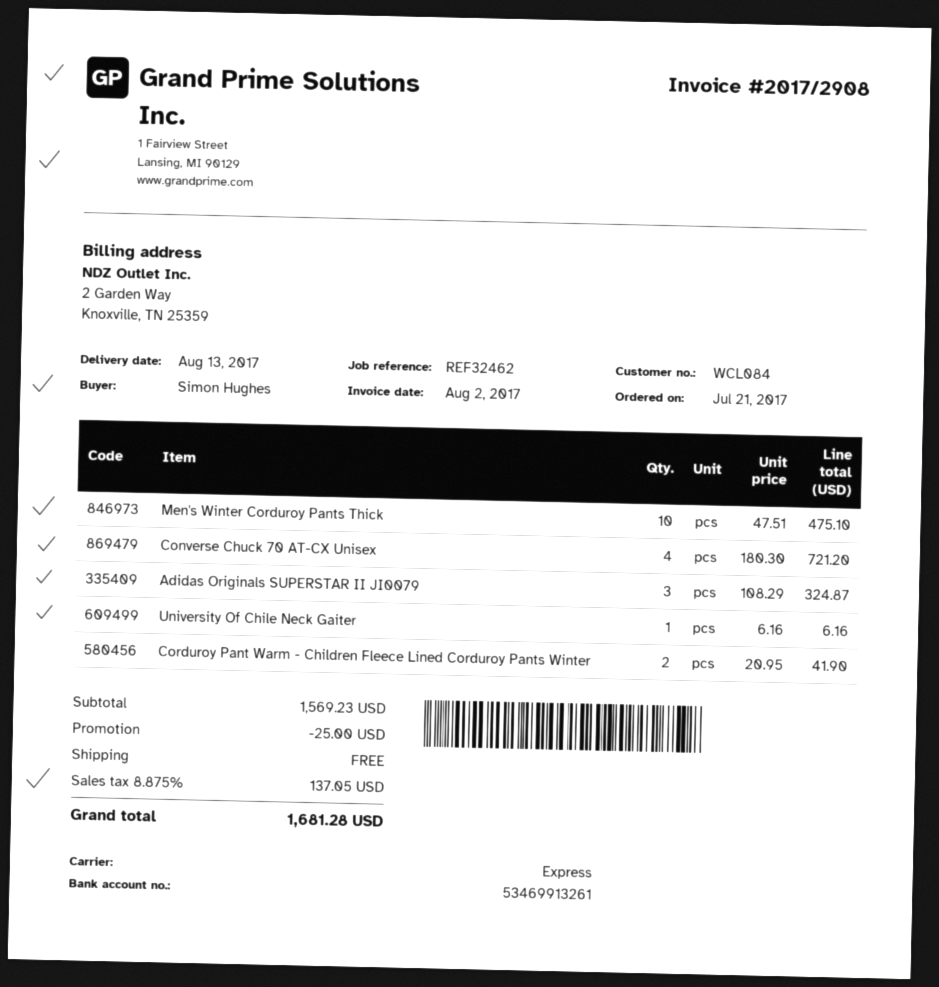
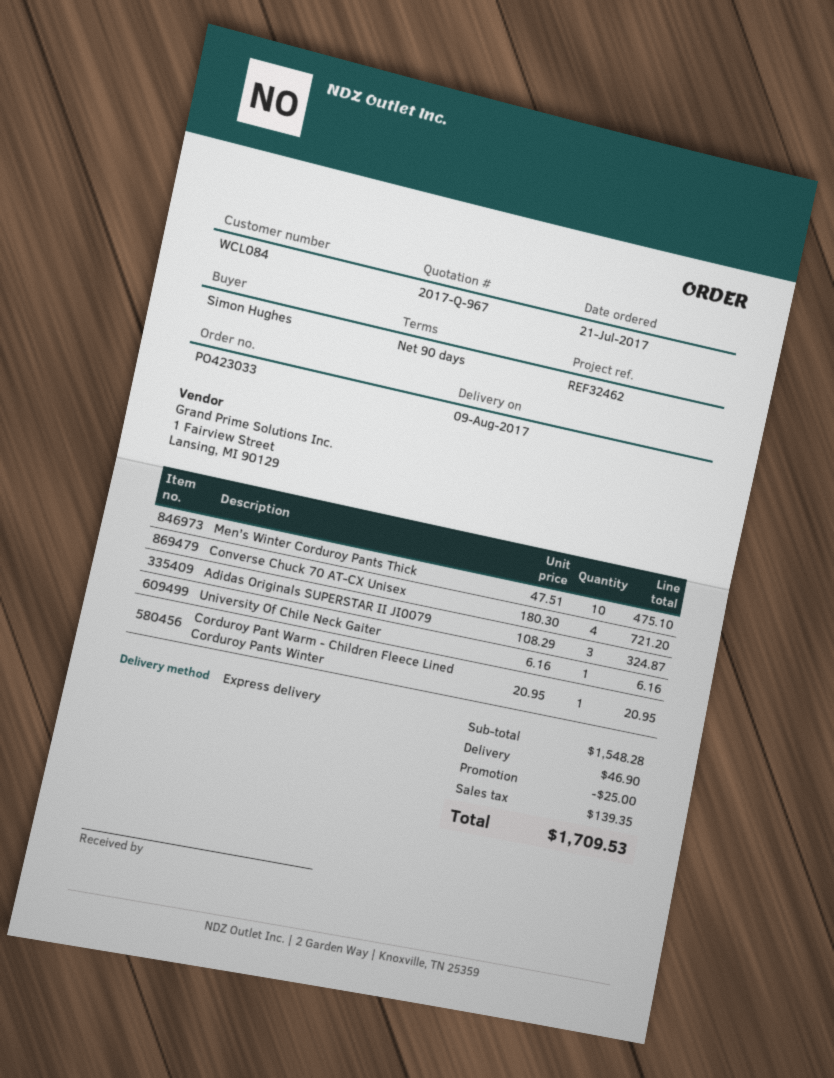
delivery date: 2017-08-13 -> 2017-08-09
Corduroy Pant Warm - Children Fleece Lined Corduroy Pants Winter: 2 x 20.95 = 41.90 -> 1 x 20.95 = 20.95
subtotal: 1569.23 -> 1548.28
shipping: 0.00 -> 46.90
tax: 137.05 -> 139.35
total: 1681.28 -> 1709.53

